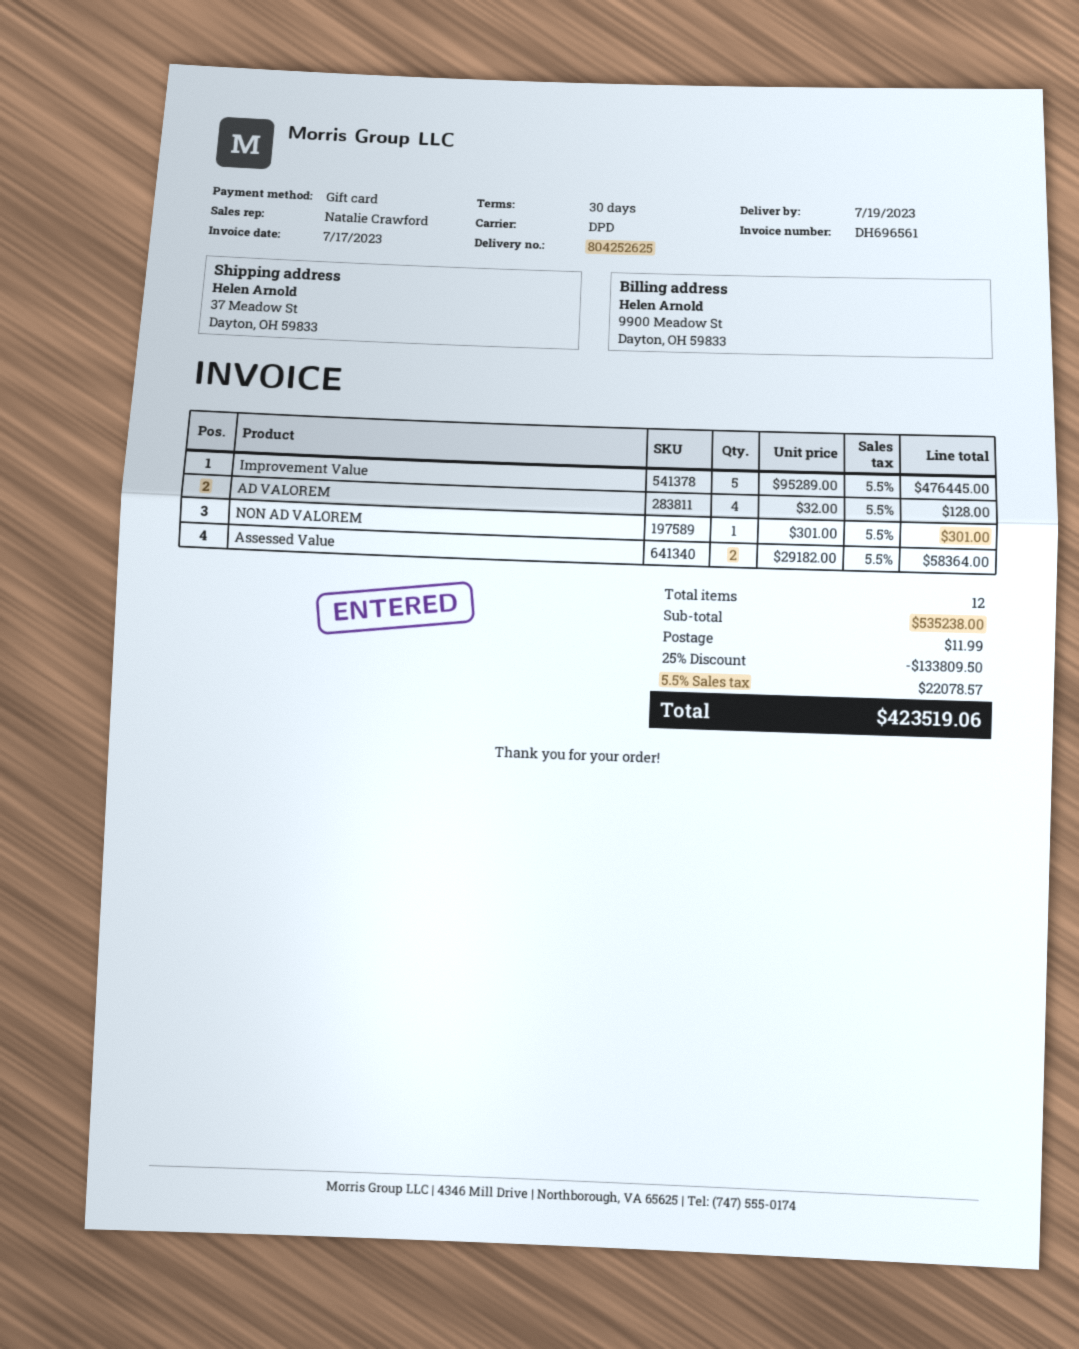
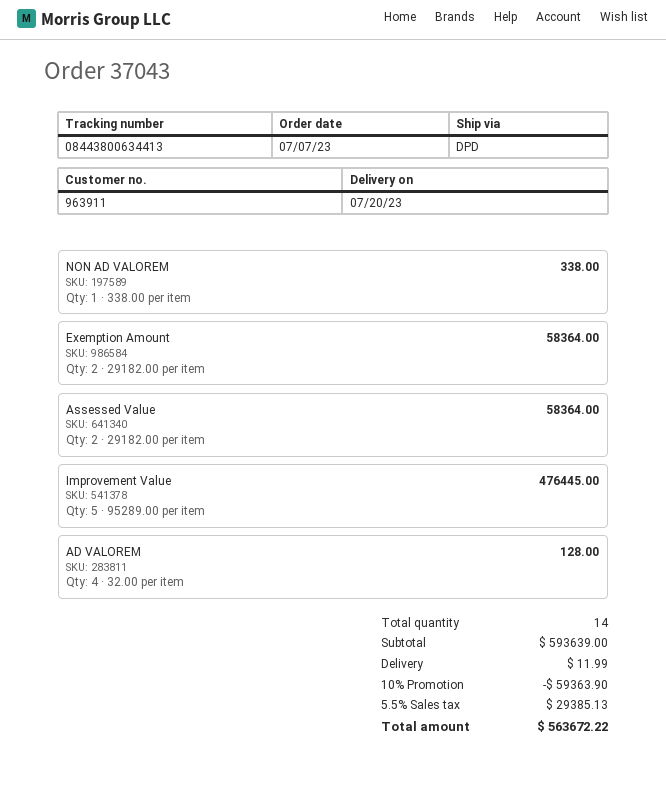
delivery date: 2023-07-19 -> 2023-07-20
NON AD VALOREM: 1 x 301.00 = 301.00 -> 1 x 338.00 = 338.00
Exemption Amount: none -> 2 x 29182.00 = 58364.00
total quantity: 12 -> 14
subtotal: 535238.00 -> 593639.00
discount: 25% = 133809.50 -> 10% = 59363.90
tax: 5.5% = 22078.57 -> 5.5% = 29385.13
total: 423519.06 -> 563672.22

